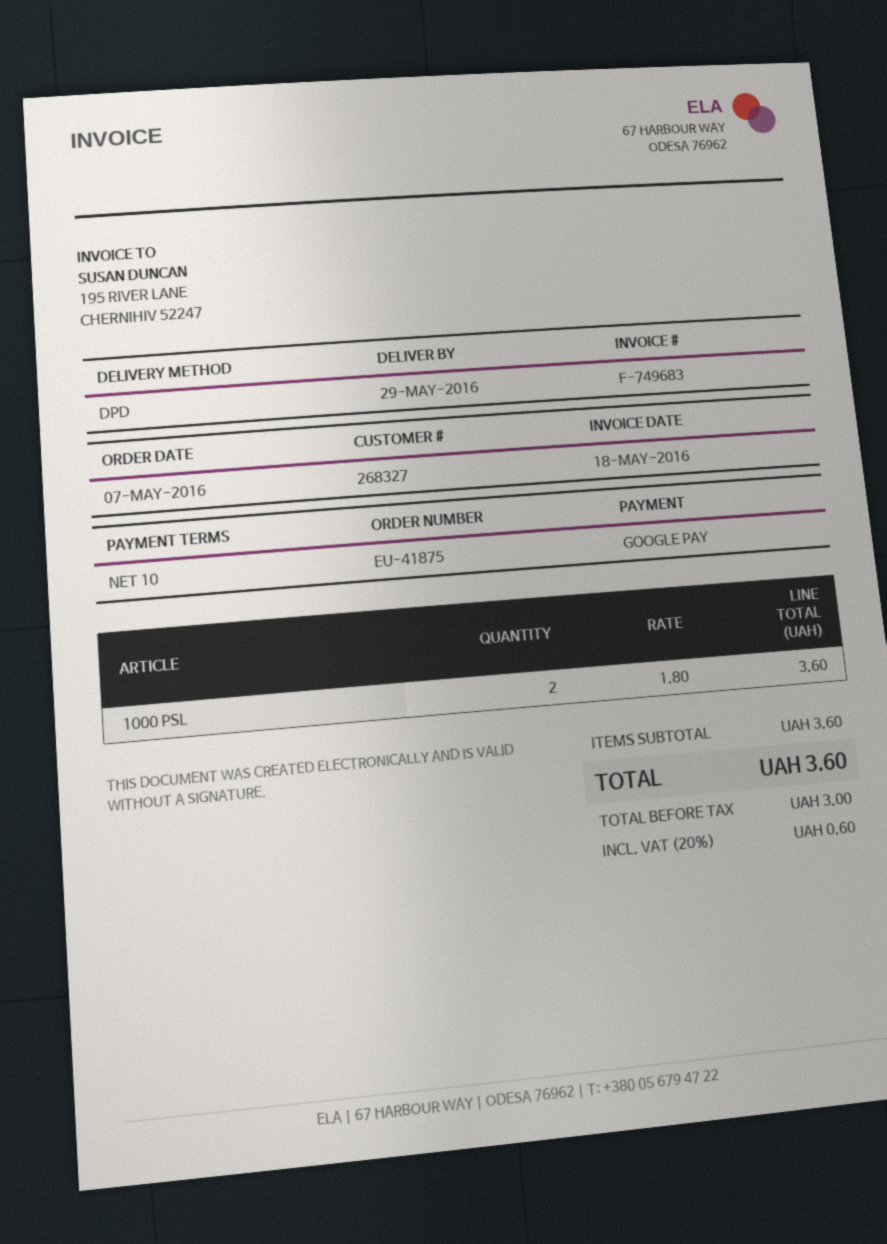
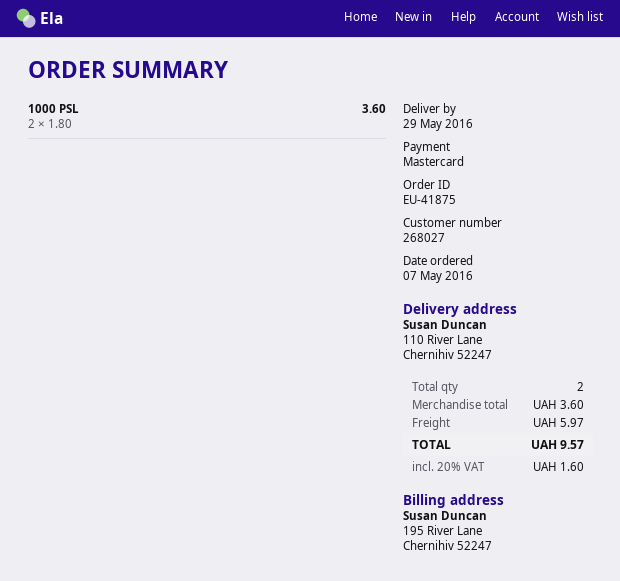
customer number: 268327 -> 268027
payment method: Google Pay -> Mastercard
shipping: none -> 5.97
tax: 20% = 0.60 -> 20% = 1.60
total: 3.60 -> 9.57

